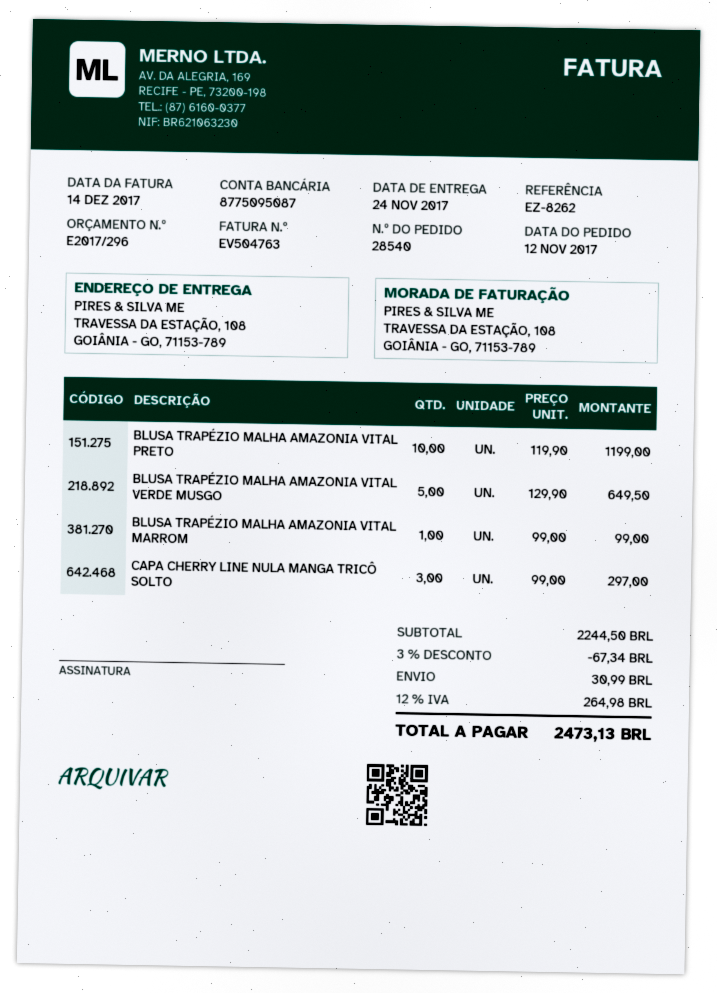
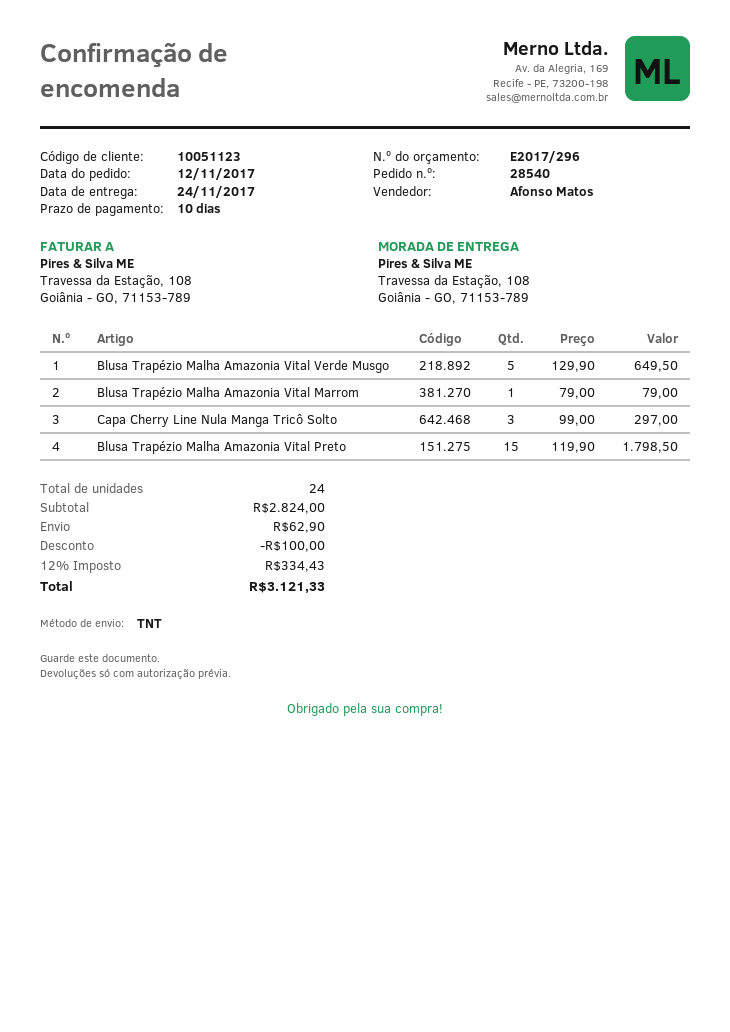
BLUSA TRAPÉZIO MALHA AMAZONIA VITAL PRETO: 10 x 119.90 = 1199.00 -> 15 x 119.90 = 1798.50
BLUSA TRAPÉZIO MALHA AMAZONIA VITAL MARROM: 1 x 99.00 = 99.00 -> 1 x 79.00 = 79.00
subtotal: 2244.50 -> 2824.00
discount: 67.34 -> 100.00
shipping: 30.99 -> 62.90
tax: 12% = 264.98 -> 12% = 334.43
total: 2473.13 -> 3121.33

